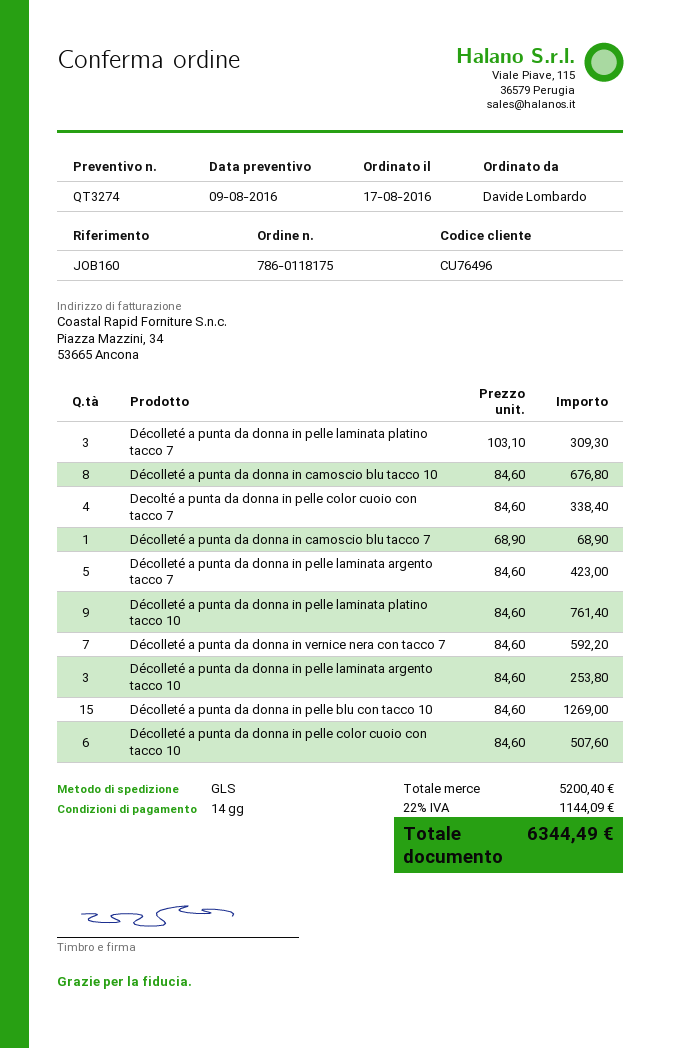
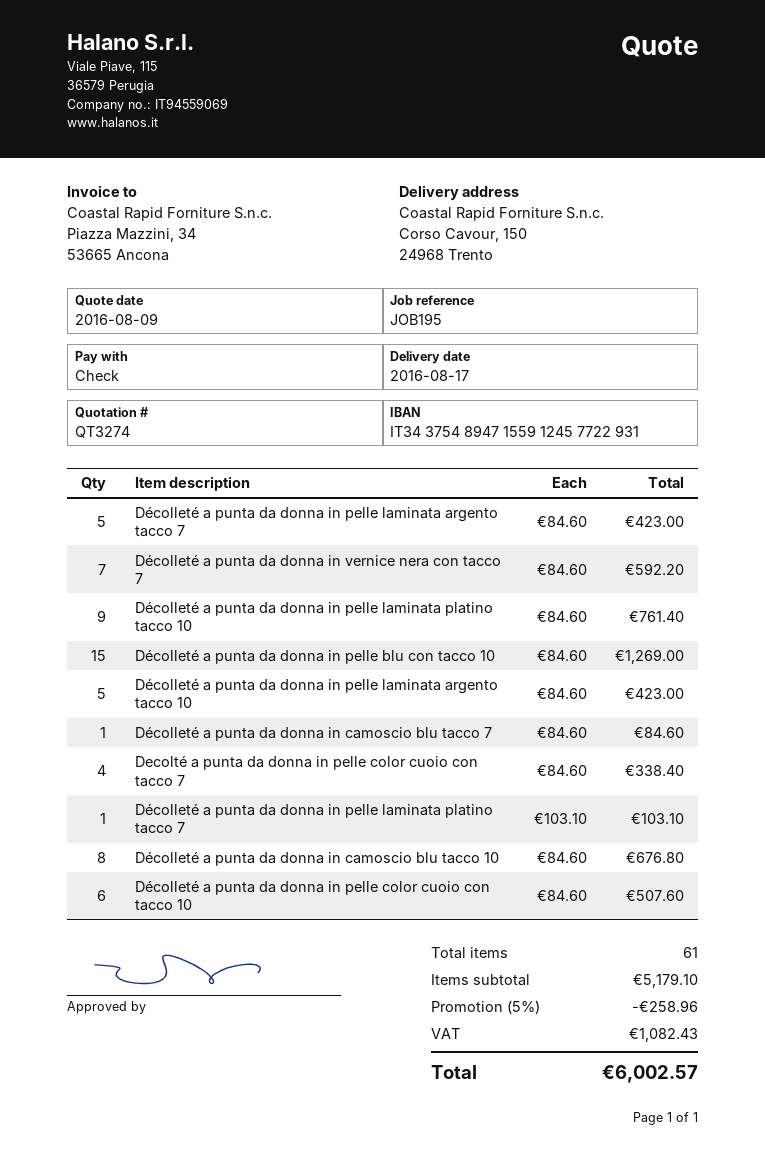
reference: JOB160 -> JOB195
Décolleté a punta da donna in pelle laminata platino tacco 7: 3 x 103.10 = 309.30 -> 1 x 103.10 = 103.10
Décolleté a punta da donna in camoscio blu tacco 7: 1 x 68.90 = 68.90 -> 1 x 84.60 = 84.60
Décolleté a punta da donna in pelle laminata argento tacco 10: 3 x 84.60 = 253.80 -> 5 x 84.60 = 423.00
subtotal: 5200.40 -> 5179.10
discount: none -> 5% = 258.96
tax: 1144.09 -> 1082.43
total: 6344.49 -> 6002.57

